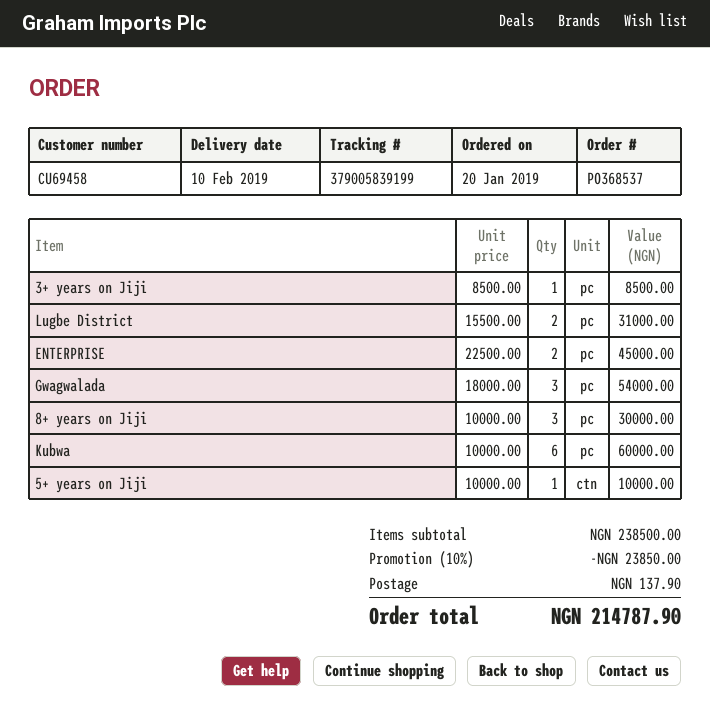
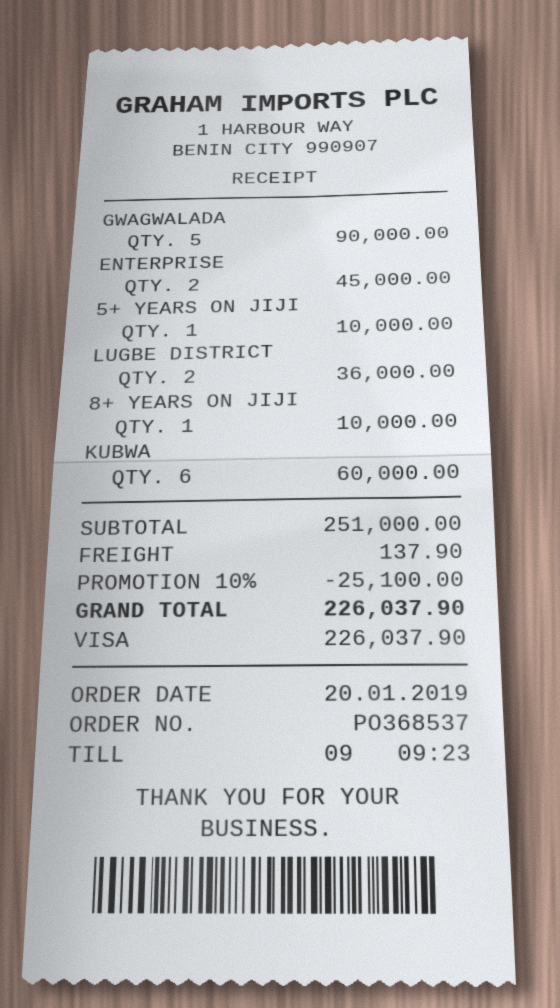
3+ years on Jiji: 1 for 8500.00 -> none
Lugbe District: 2 for 31000.00 -> 2 for 36000.00
Gwagwalada: 3 for 54000.00 -> 5 for 90000.00
8+ years on Jiji: 3 for 30000.00 -> 1 for 10000.00
subtotal: 238500.00 -> 251000.00
discount: 10% = 23850.00 -> 10% = 25100.00
total: 214787.90 -> 226037.90

